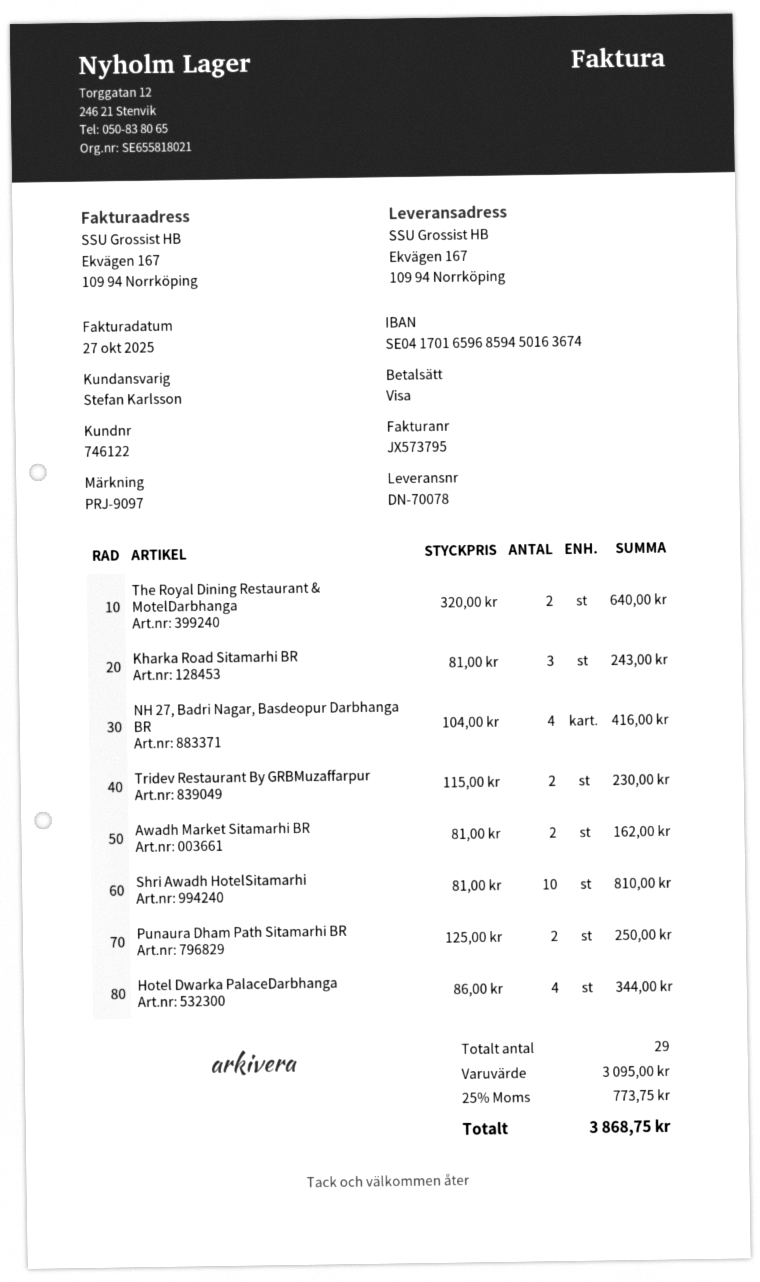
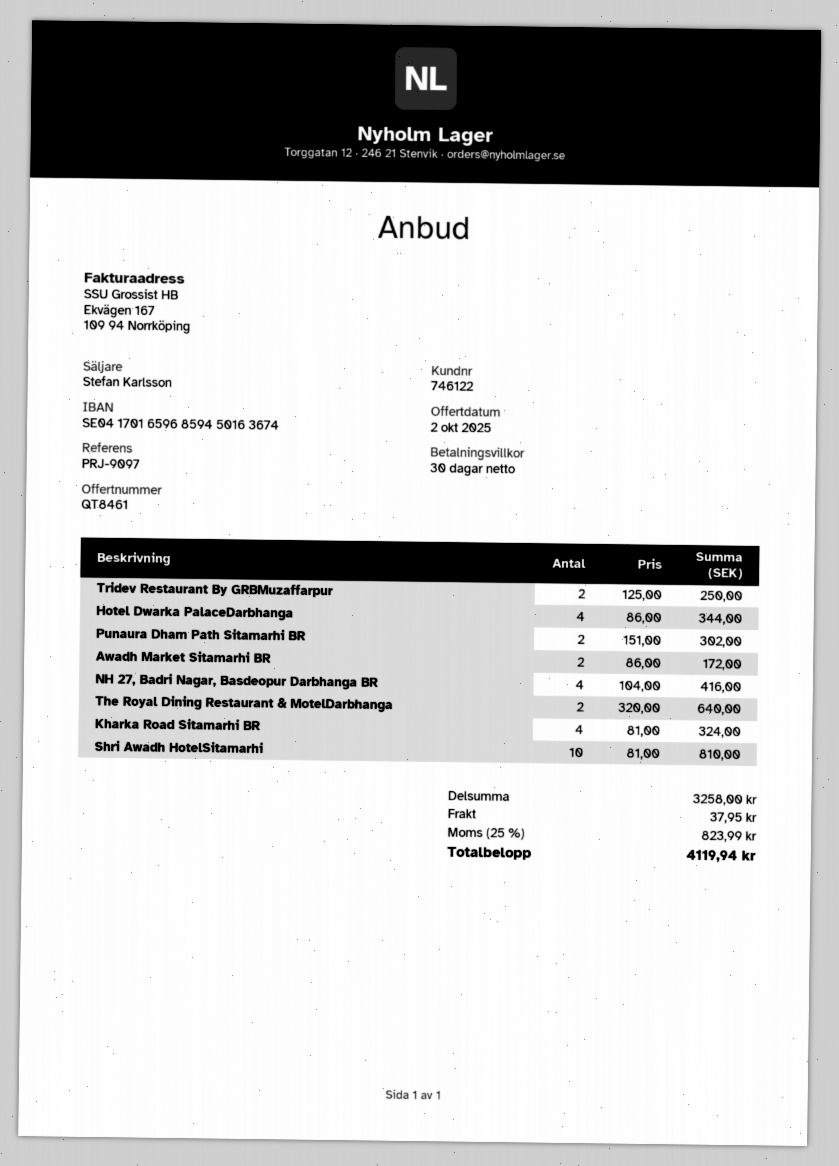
Kharka Road Sitamarhi BR: 3 x 81.00 = 243.00 -> 4 x 81.00 = 324.00
Tridev Restaurant By GRBMuzaffarpur: 2 x 115.00 = 230.00 -> 2 x 125.00 = 250.00
Awadh Market Sitamarhi BR: 2 x 81.00 = 162.00 -> 2 x 86.00 = 172.00
Punaura Dham Path Sitamarhi BR: 2 x 125.00 = 250.00 -> 2 x 151.00 = 302.00
subtotal: 3095.00 -> 3258.00
shipping: none -> 37.95
tax: 25% = 773.75 -> 25% = 823.99
total: 3868.75 -> 4119.94

